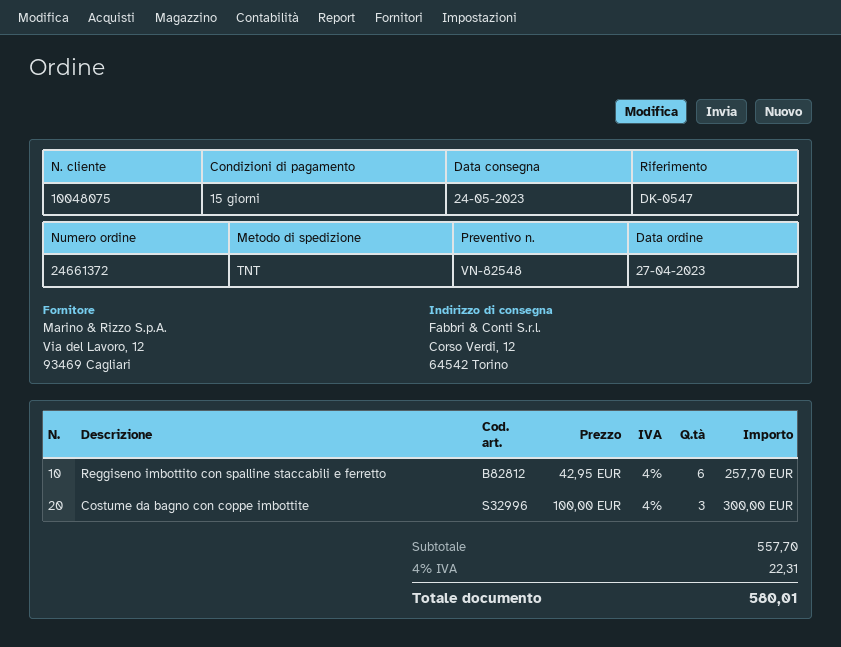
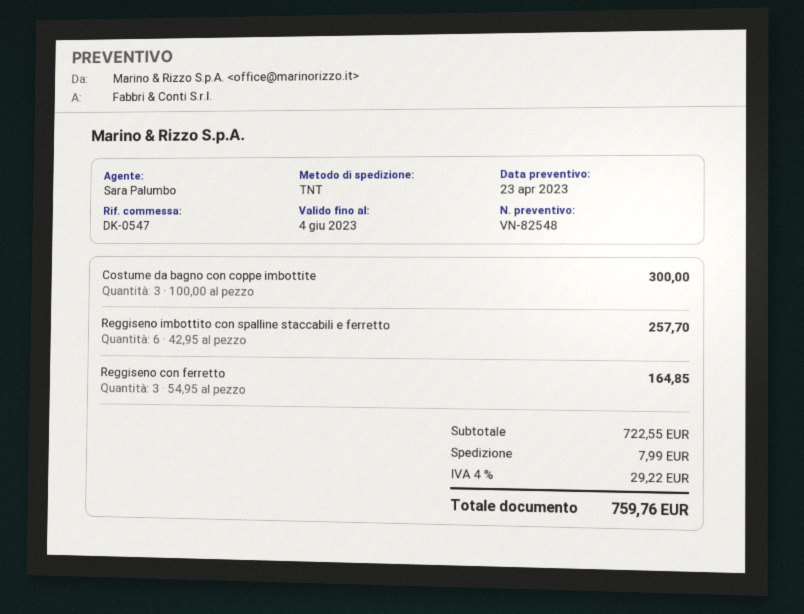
Reggiseno con ferretto: none -> 3 x 54.95 = 164.85
subtotal: 557.70 -> 722.55
shipping: none -> 7.99
tax: 4% = 22.31 -> 4% = 29.22
total: 580.01 -> 759.76

